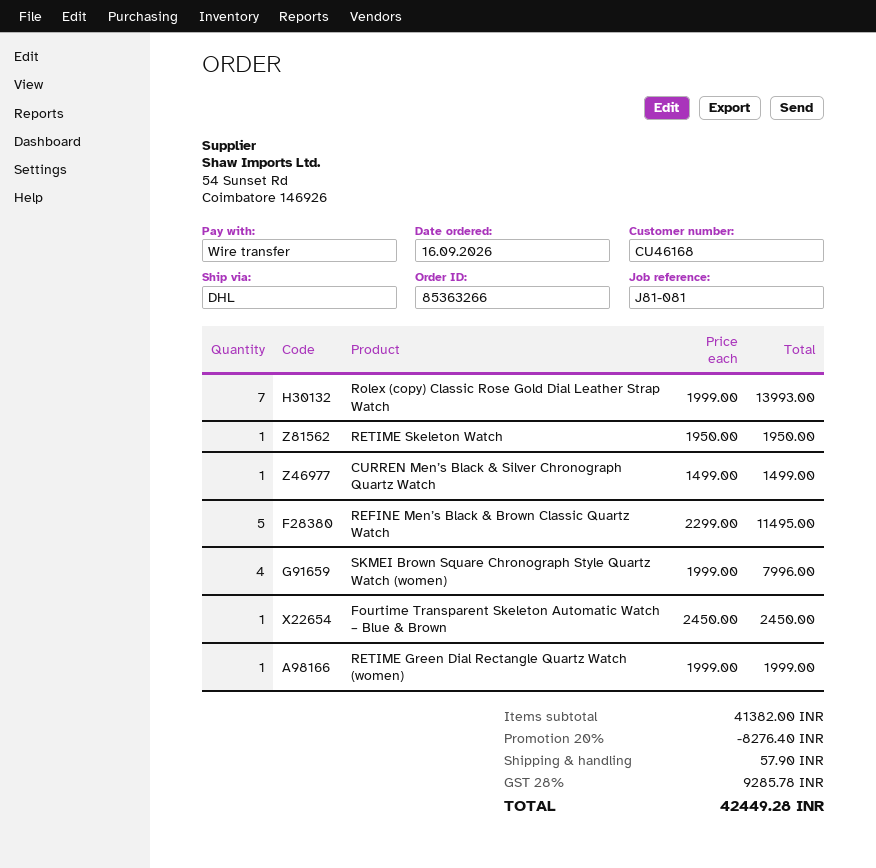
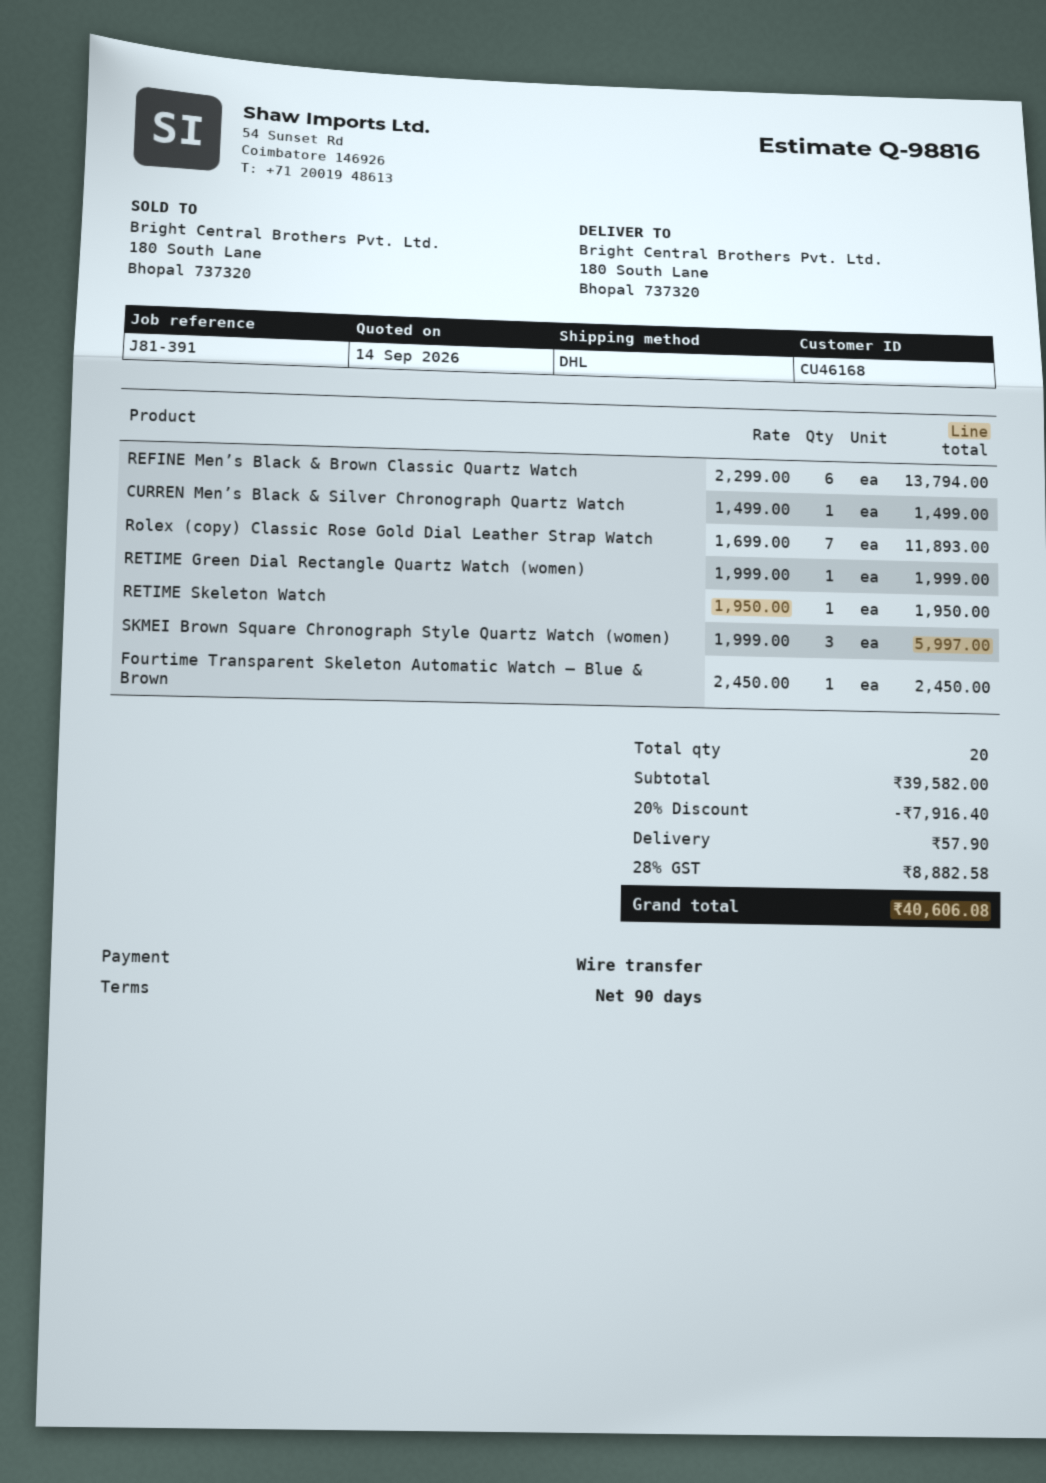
reference: J81-081 -> J81-391
Rolex (copy) Classic Rose Gold Dial Leather Strap Watch: 7 x 1999.00 = 13993.00 -> 7 x 1699.00 = 11893.00
REFINE Men’s Black & Brown Classic Quartz Watch: 5 x 2299.00 = 11495.00 -> 6 x 2299.00 = 13794.00
SKMEI Brown Square Chronograph Style Quartz Watch (women): 4 x 1999.00 = 7996.00 -> 3 x 1999.00 = 5997.00
subtotal: 41382.00 -> 39582.00
discount: 20% = 8276.40 -> 20% = 7916.40
tax: 28% = 9285.78 -> 28% = 8882.58
total: 42449.28 -> 40606.08

